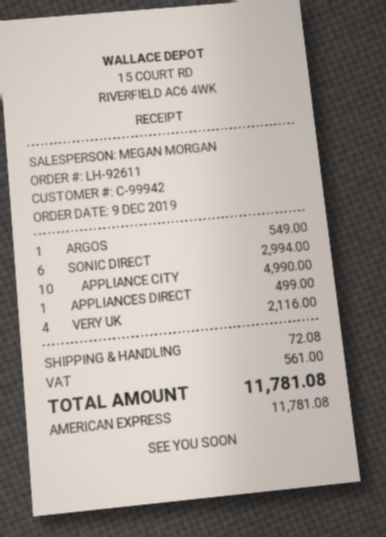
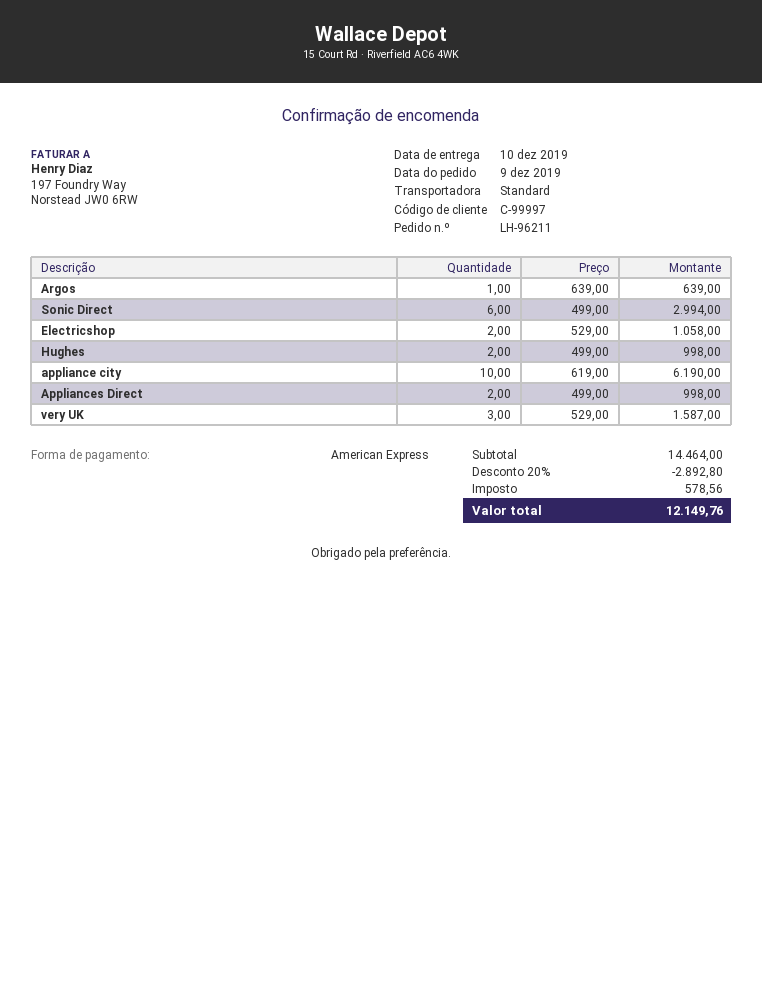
order number: LH-92611 -> LH-96211
customer number: C-99942 -> C-99997
ARGOS: 1 for 549.00 -> 1 for 639.00
APPLIANCE CITY: 10 for 4990.00 -> 10 for 6190.00
APPLIANCES DIRECT: 1 for 499.00 -> 2 for 998.00
VERY UK: 4 for 2116.00 -> 3 for 1587.00
Electricshop: none -> 2 for 1058.00
Hughes: none -> 2 for 998.00
discount: none -> 20% = 2892.80
shipping: 72.08 -> none
tax: 561.00 -> 578.56
total: 11781.08 -> 12149.76

